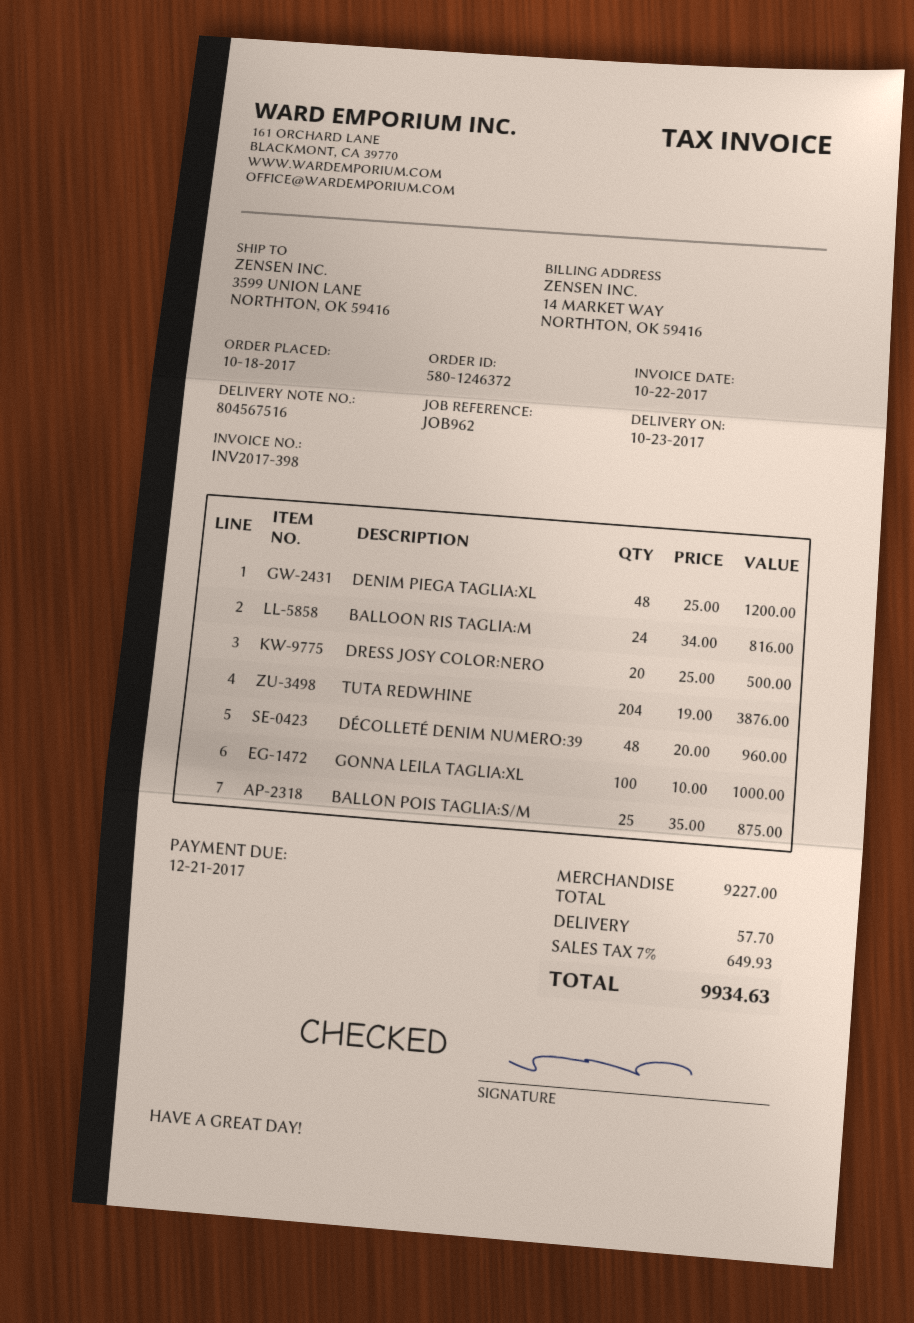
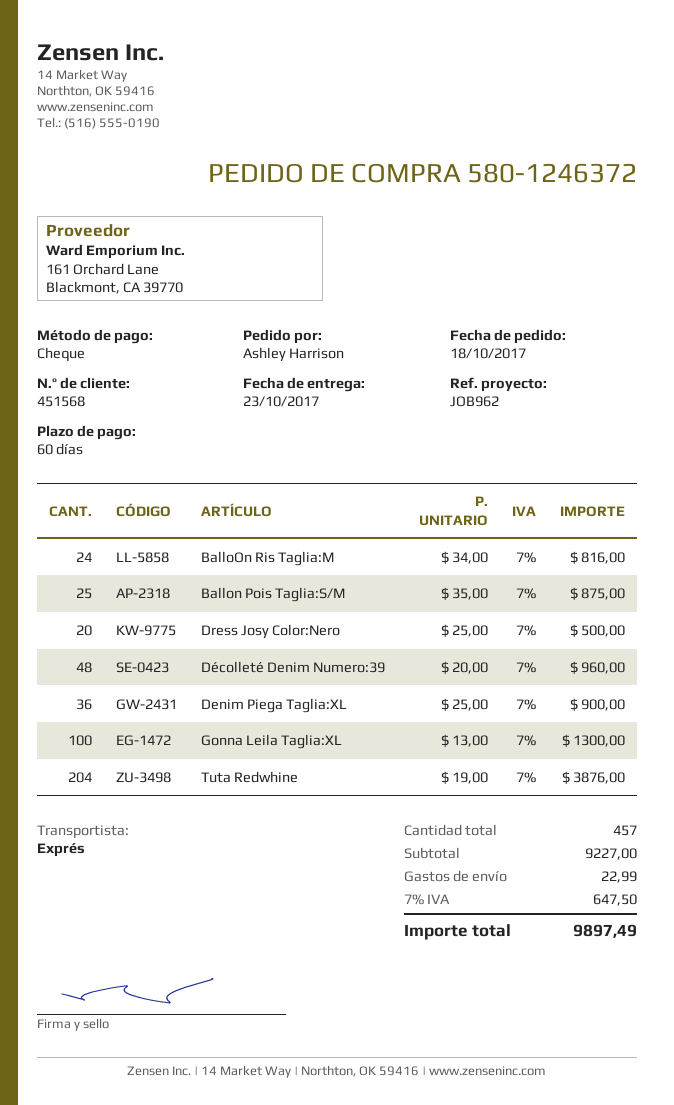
DENIM PIEGA TAGLIA:XL: 48 x 25.00 = 1200.00 -> 36 x 25.00 = 900.00
GONNA LEILA TAGLIA:XL: 100 x 10.00 = 1000.00 -> 100 x 13.00 = 1300.00
shipping: 57.70 -> 22.99
tax: 7% = 649.93 -> 7% = 647.50
total: 9934.63 -> 9897.49

